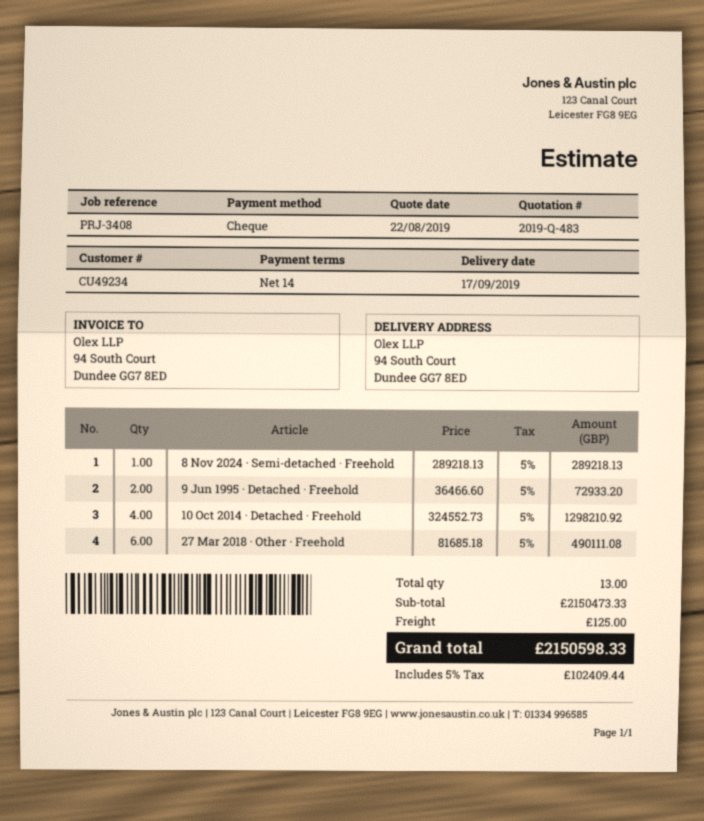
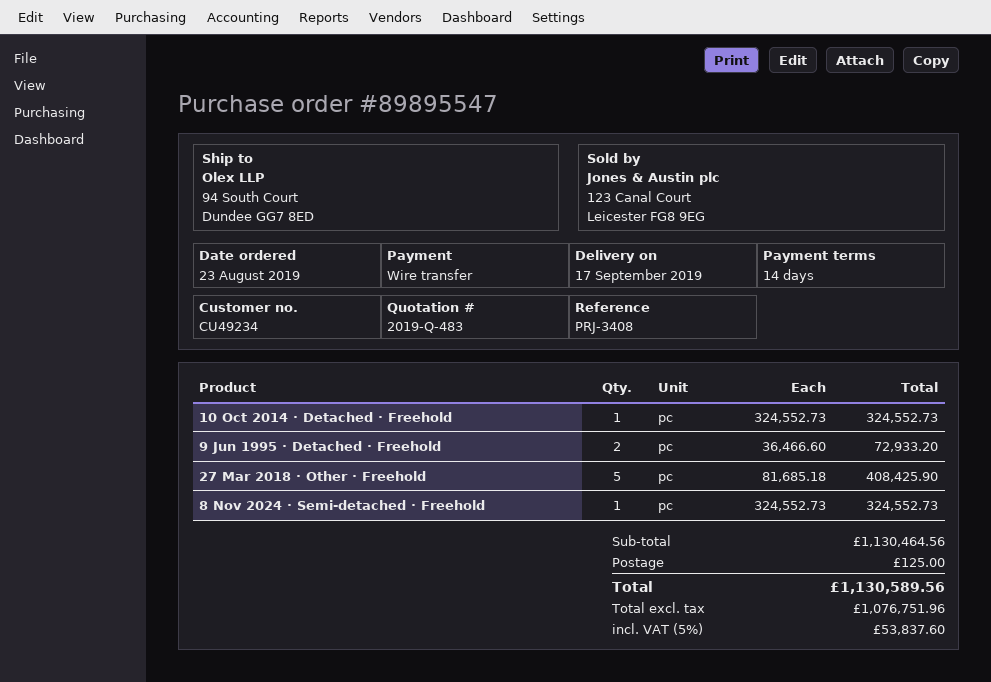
payment method: cheque -> bank transfer
8 Nov 2024 · Semi-detached · Freehold: 1 x 289218.13 = 289218.13 -> 1 x 324552.73 = 324552.73
10 Oct 2014 · Detached · Freehold: 4 x 324552.73 = 1298210.92 -> 1 x 324552.73 = 324552.73
27 Mar 2018 · Other · Freehold: 6 x 81685.18 = 490111.08 -> 5 x 81685.18 = 408425.90
subtotal: 2150473.33 -> 1130464.56
tax: 5% = 102409.44 -> 5% = 53837.60
total: 2150598.33 -> 1130589.56

